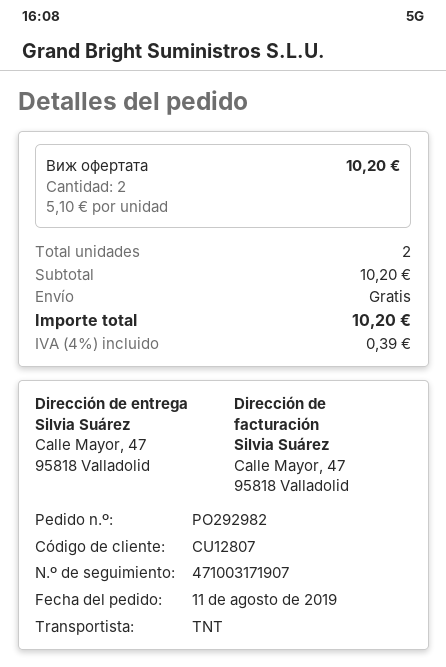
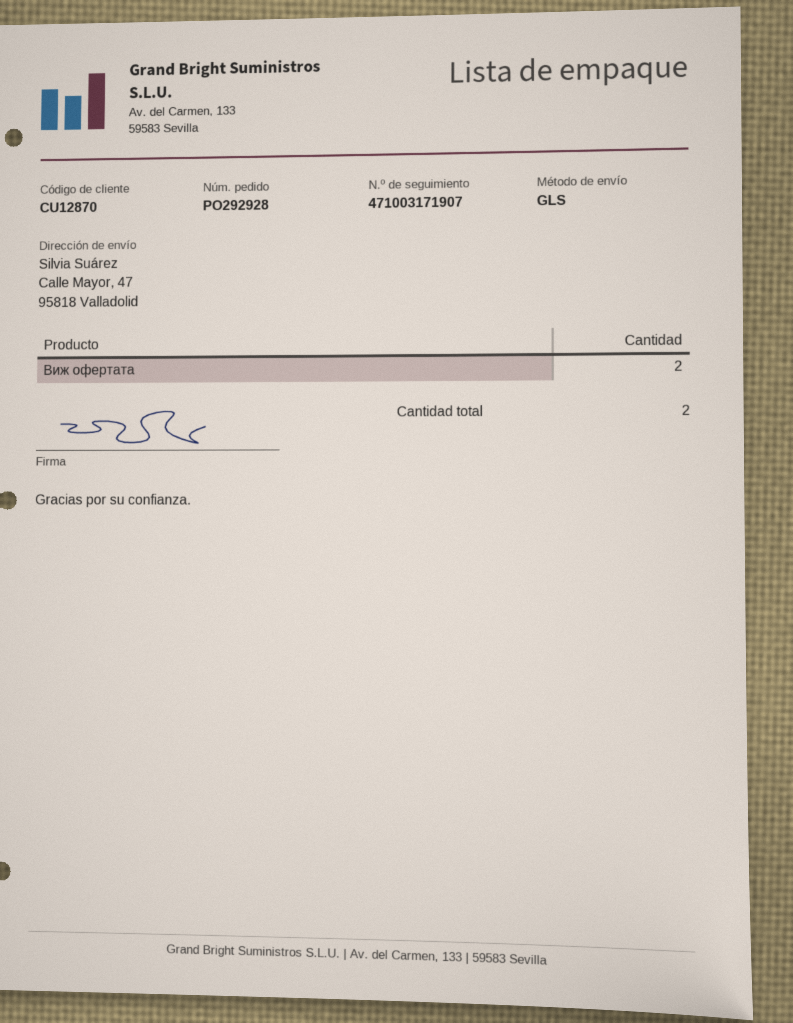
order number: PO292982 -> PO292928
customer number: CU12807 -> CU12870
shipping method: TNT -> GLS

